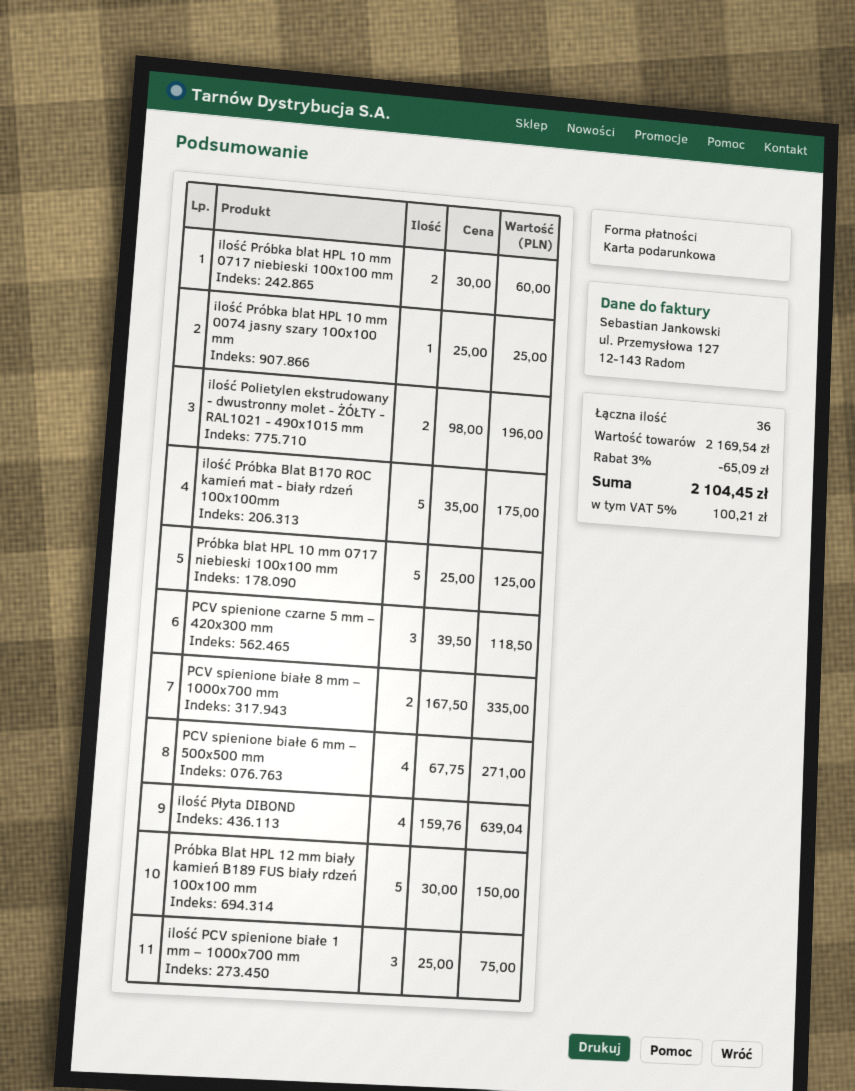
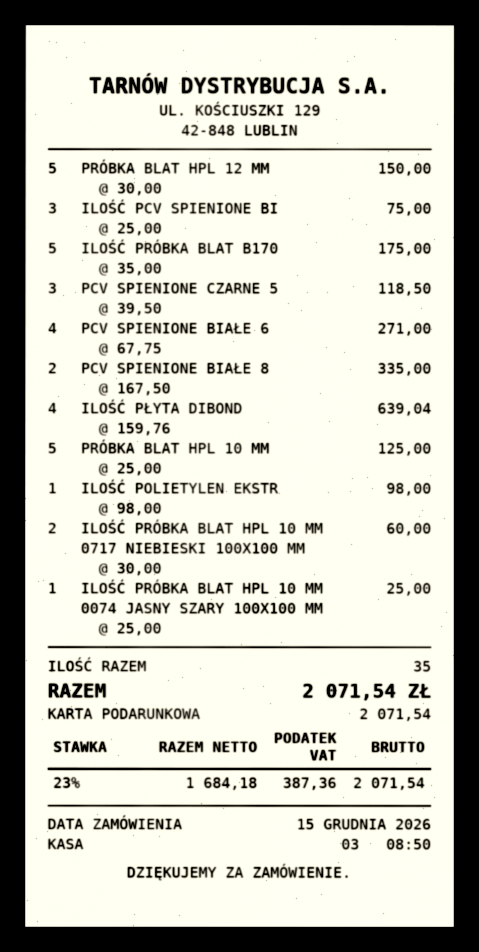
ilość Polietylen ekstrudowany - dwustronny molet - ŻÓŁTY - RAL1021 - 490x1015 mm: 2 x 98.00 = 196.00 -> 1 x 98.00 = 98.00
total quantity: 36 -> 35
discount: 3% = 65.09 -> none
tax: 5% = 100.21 -> 23% = 387.36
total: 2104.45 -> 2071.54

